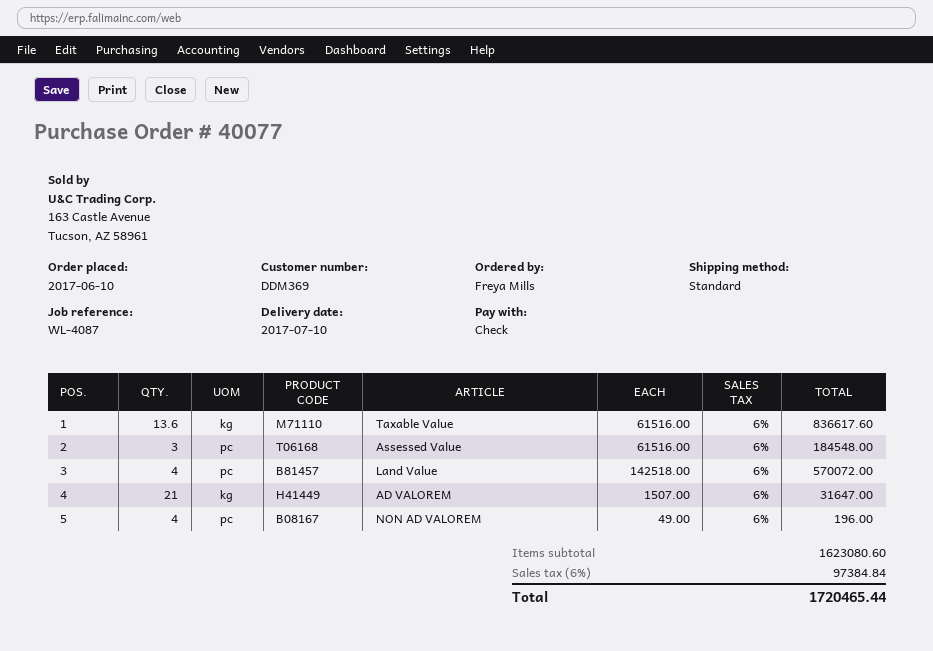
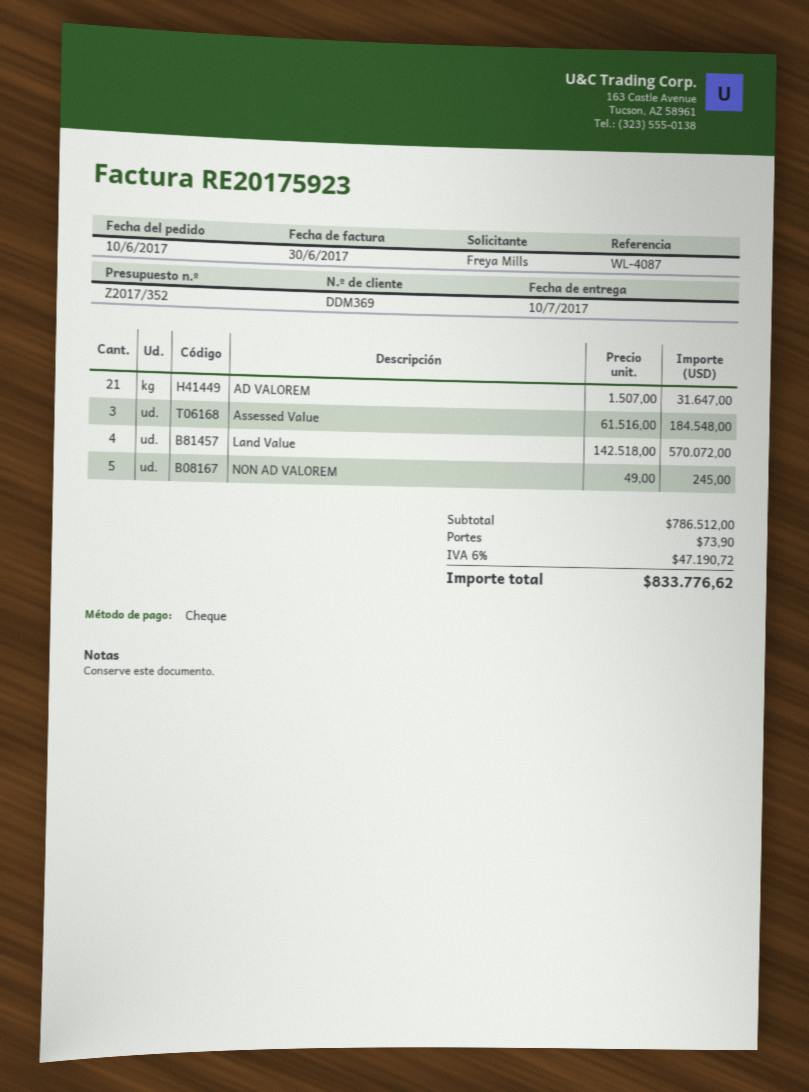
Taxable Value: 13.6 x 61516.00 = 836617.60 -> none
NON AD VALOREM: 4 x 49.00 = 196.00 -> 5 x 49.00 = 245.00
subtotal: 1623080.60 -> 786512.00
shipping: none -> 73.90
tax: 6% = 97384.84 -> 6% = 47190.72
total: 1720465.44 -> 833776.62

